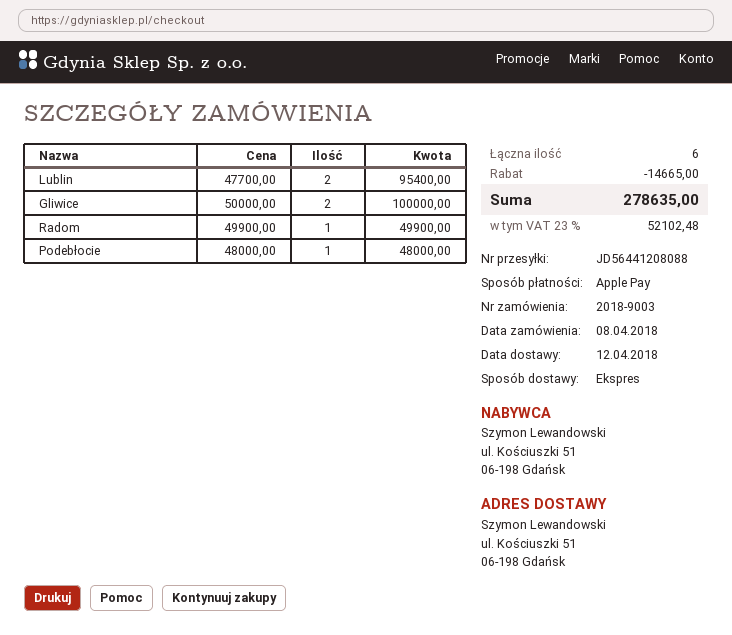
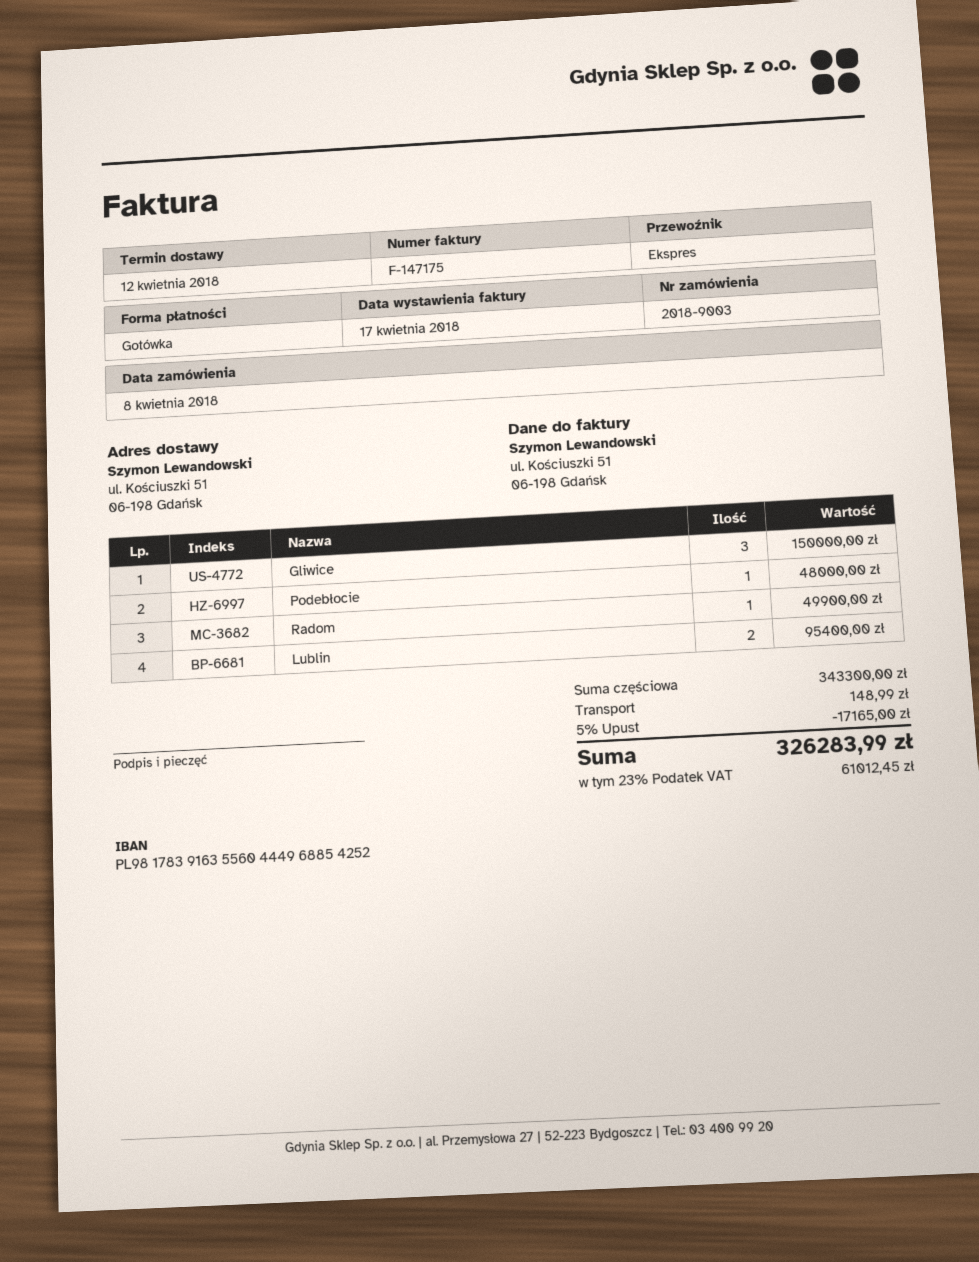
payment method: Apple Pay -> cash
Gliwice: 2 for 100000.00 -> 3 for 150000.00
discount: 14665.00 -> 17165.00
shipping: none -> 148.99
tax: 23% = 52102.48 -> 23% = 61012.45
total: 278635.00 -> 326283.99

